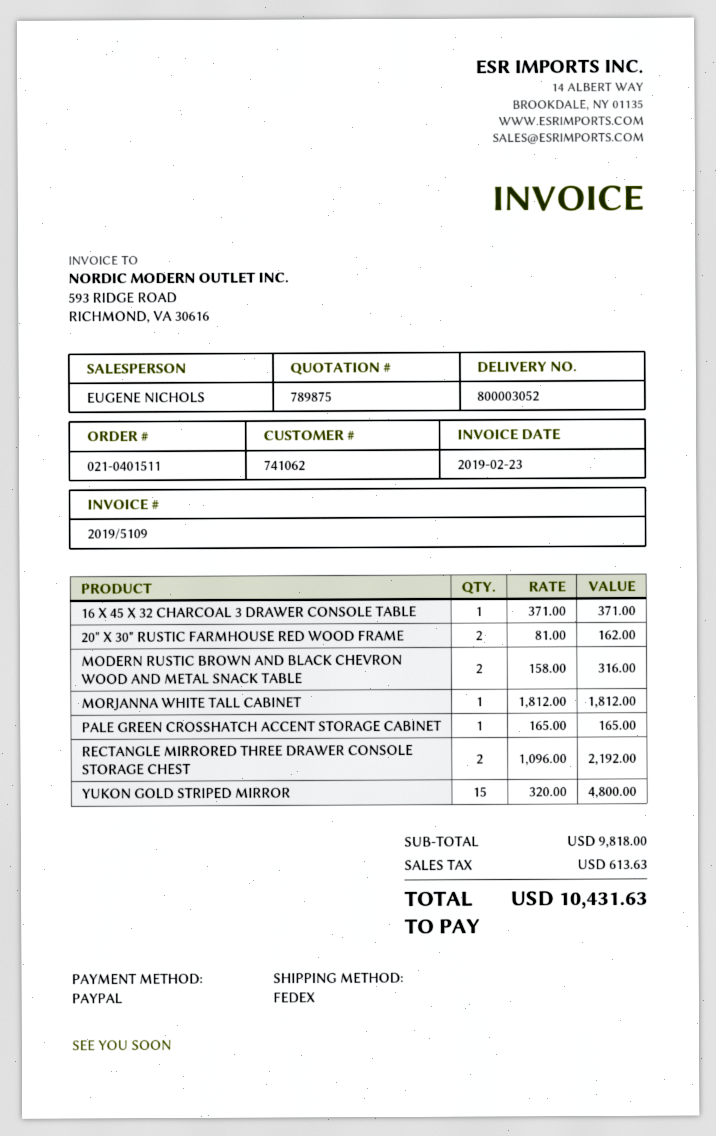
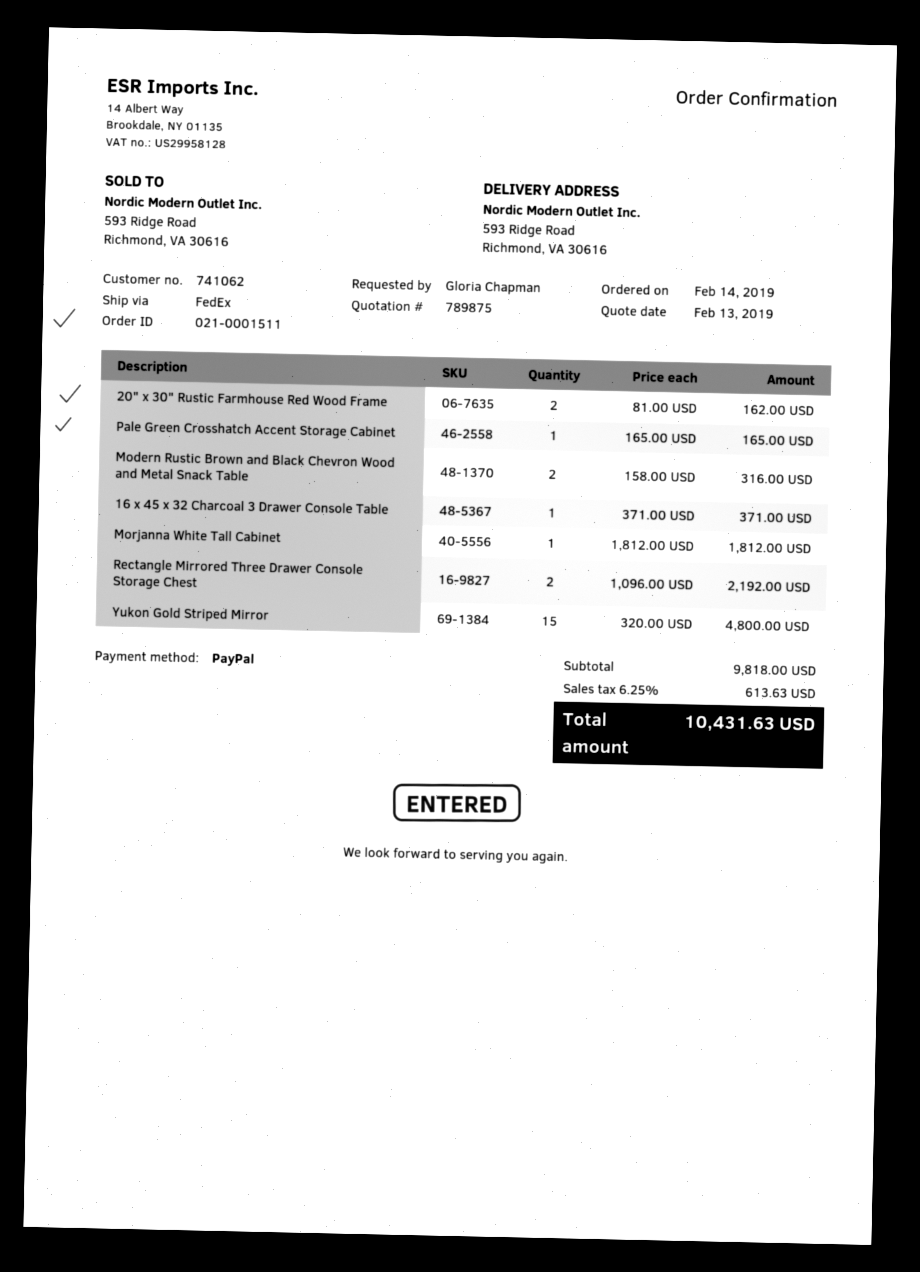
order number: 021-0401511 -> 021-0001511

